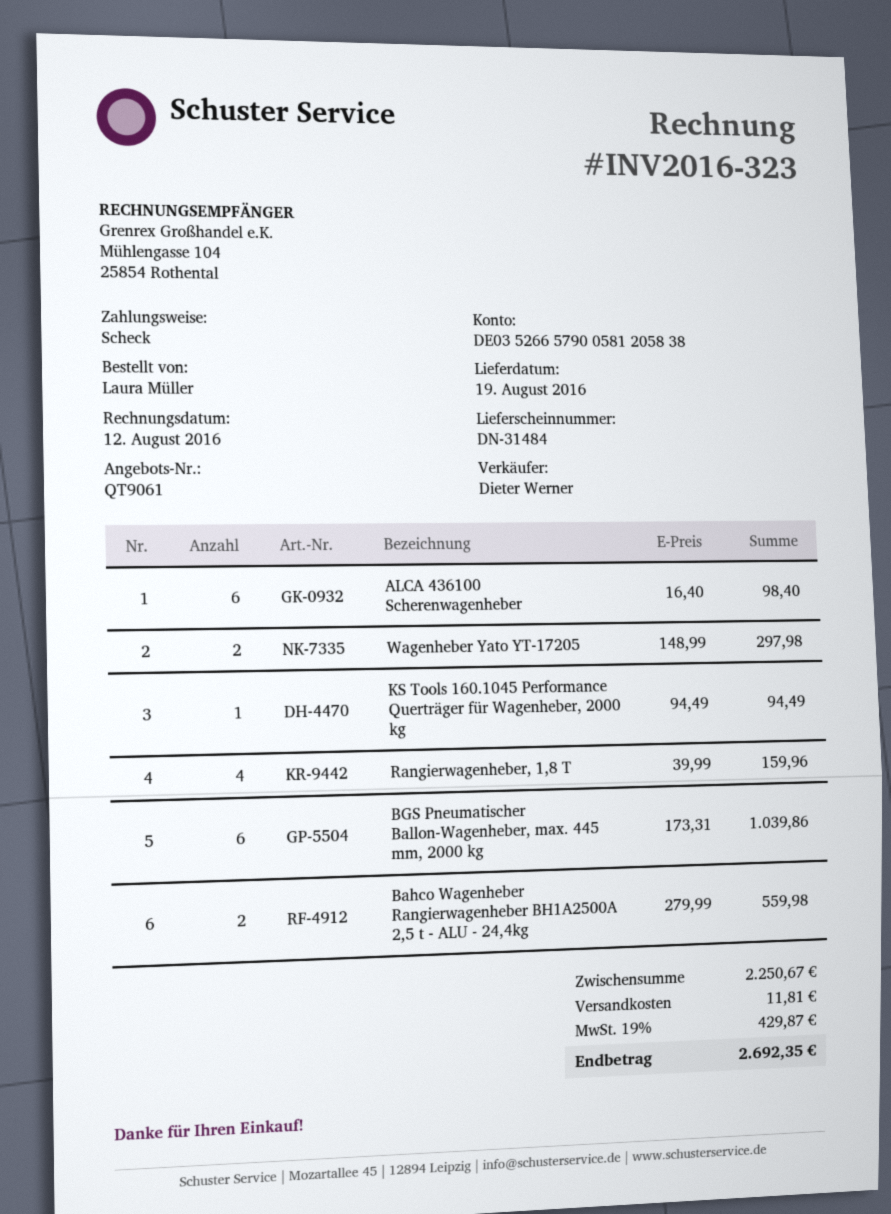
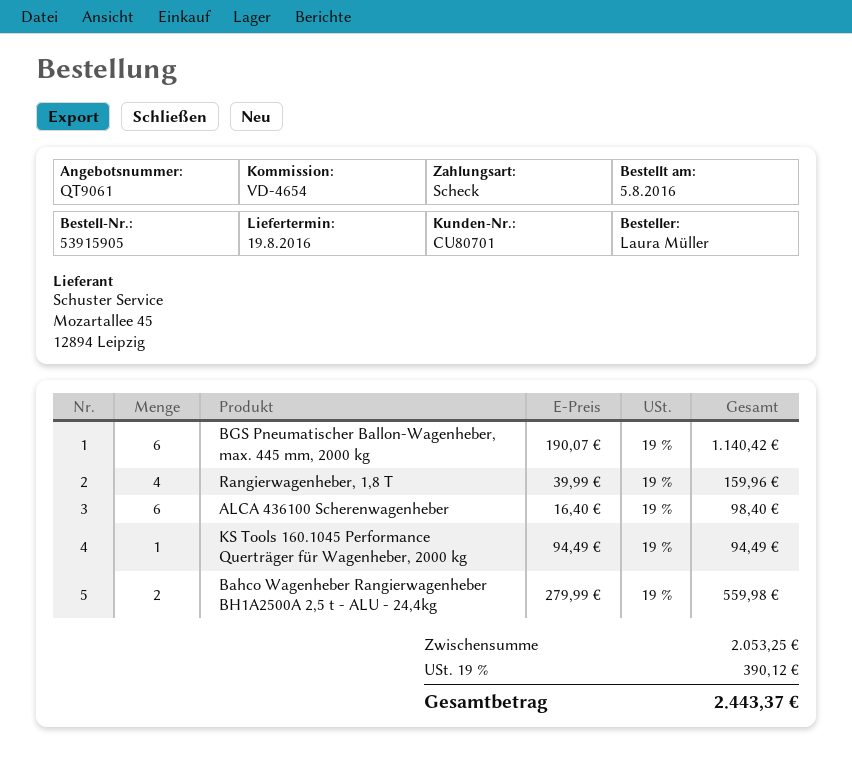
Wagenheber Yato YT-17205: 2 x 148.99 = 297.98 -> none
BGS Pneumatischer Ballon-Wagenheber, max. 445 mm, 2000 kg: 6 x 173.31 = 1039.86 -> 6 x 190.07 = 1140.42
subtotal: 2250.67 -> 2053.25
shipping: 11.81 -> none
tax: 19% = 429.87 -> 19% = 390.12
total: 2692.35 -> 2443.37

